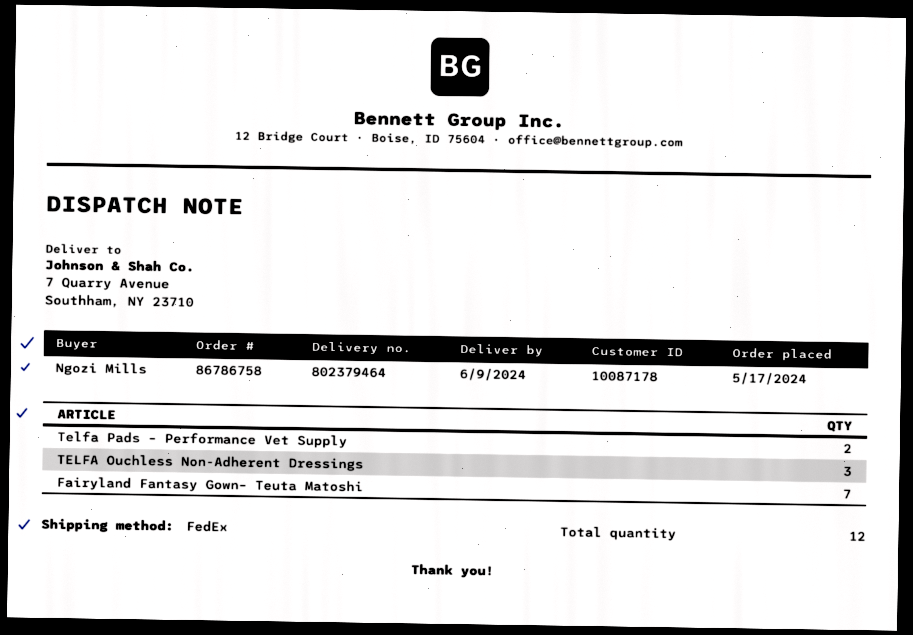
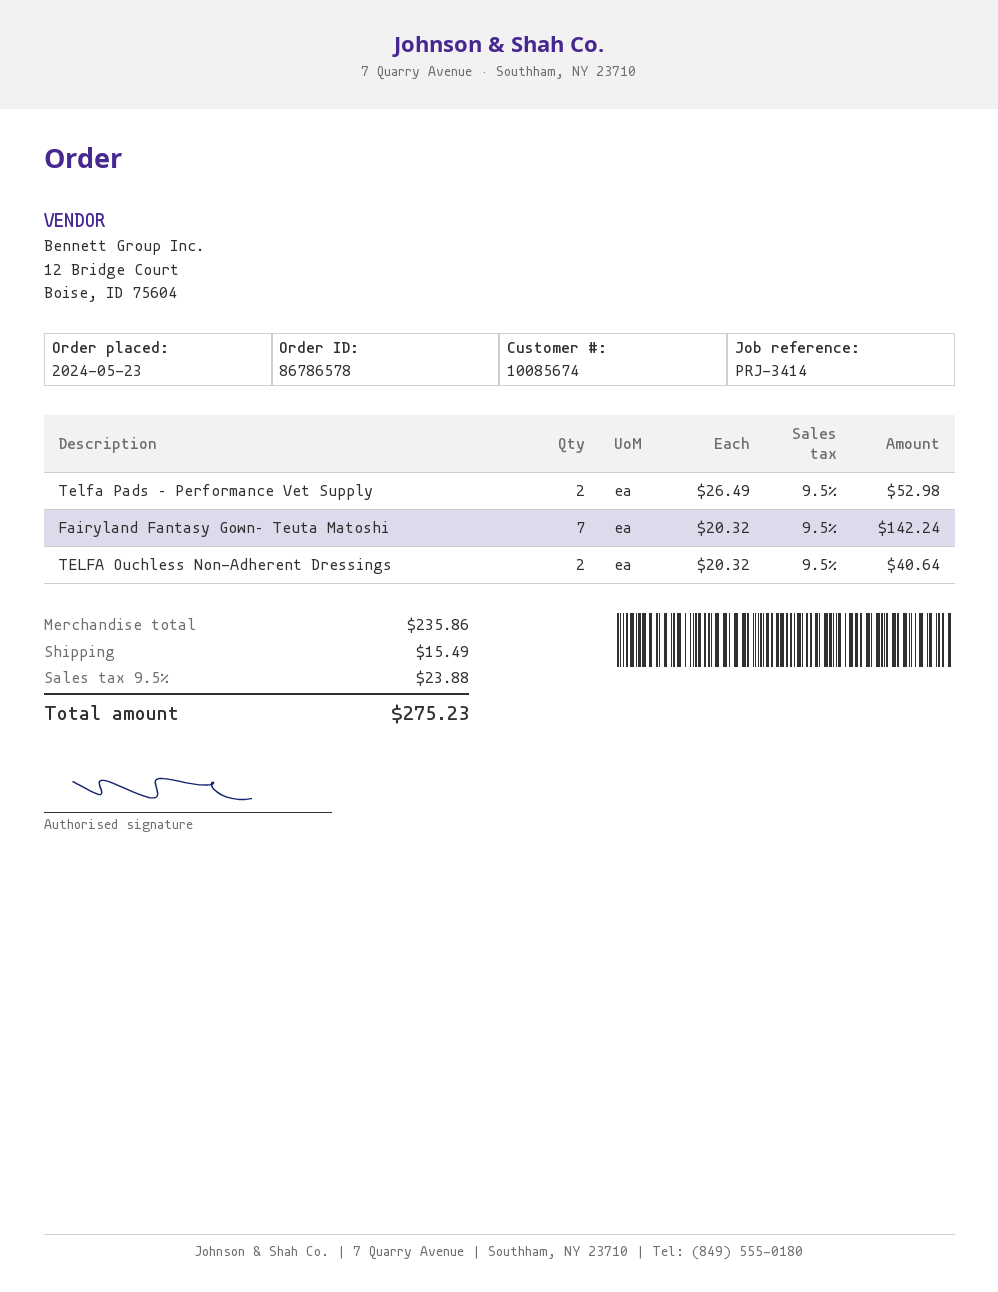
order number: 86786758 -> 86786578
order date: 2024-05-17 -> 2024-05-23
customer number: 10087178 -> 10085674
TELFA Ouchless Non-Adherent Dressings: 3 -> 2

